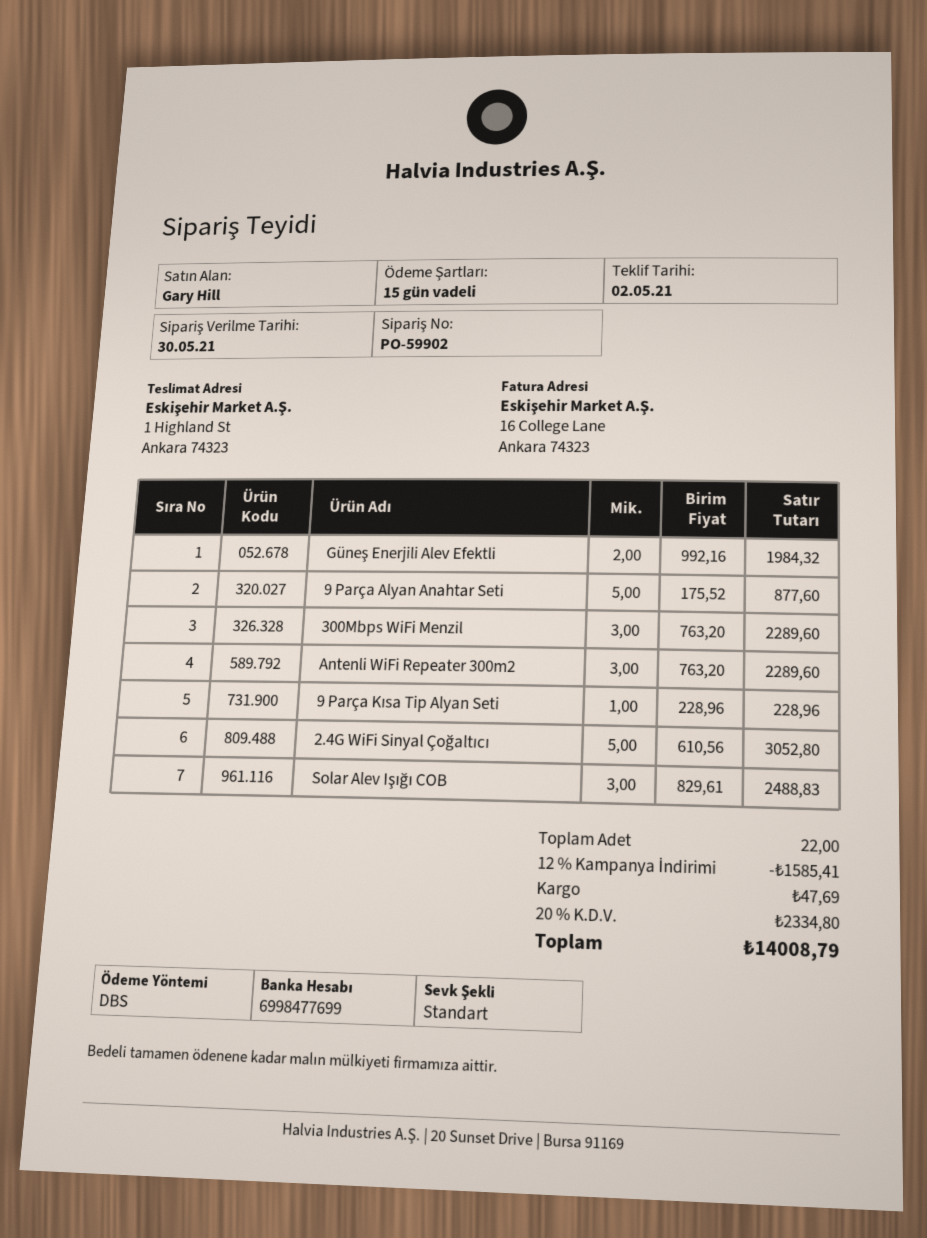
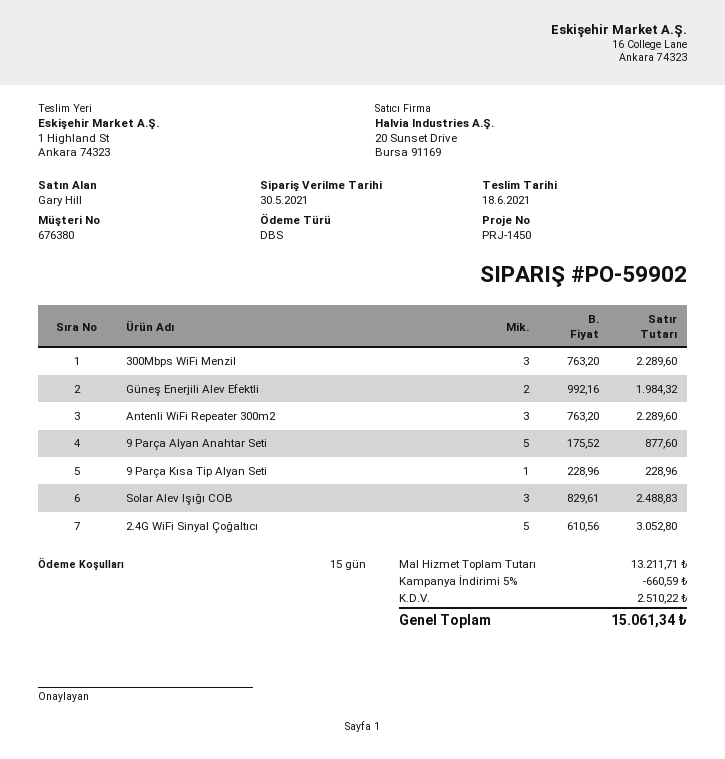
discount: 12% = 1585.41 -> 5% = 660.59
shipping: 47.69 -> none
tax: 2334.80 -> 2510.22
total: 14008.79 -> 15061.34

